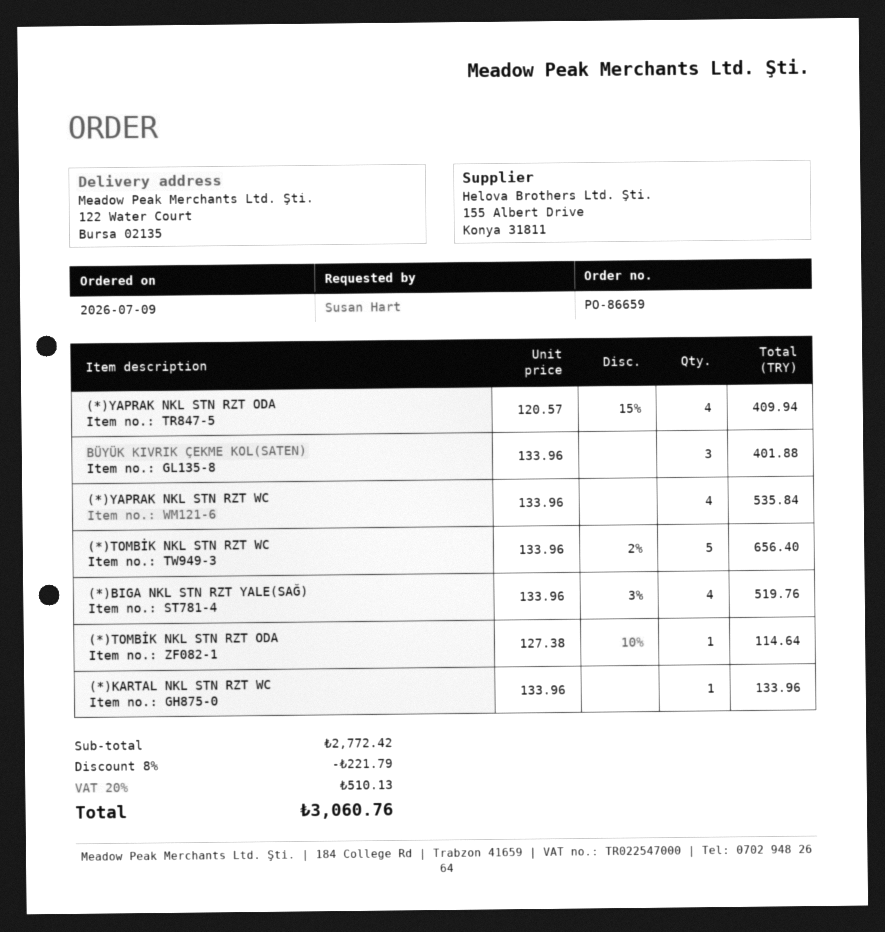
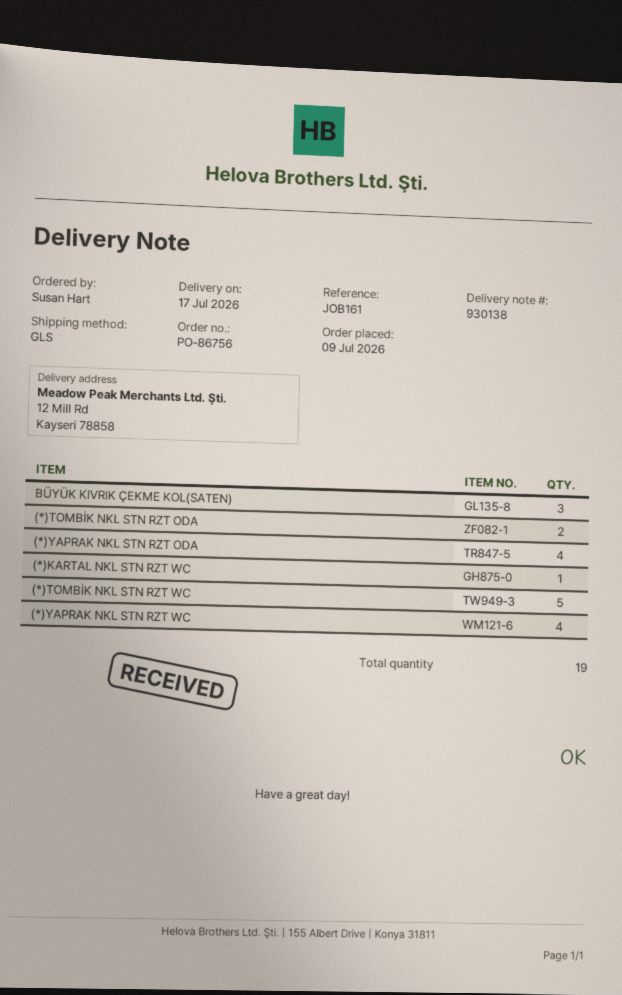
order number: PO-86659 -> PO-86756
ship to: 122 Water Court, Bursa 02135 -> 12 Mill Rd, Kayseri 78858
(*)BIGA NKL STN RZT YALE(SAĞ): 4 -> none
(*)TOMBİK NKL STN RZT ODA: 1 -> 2

